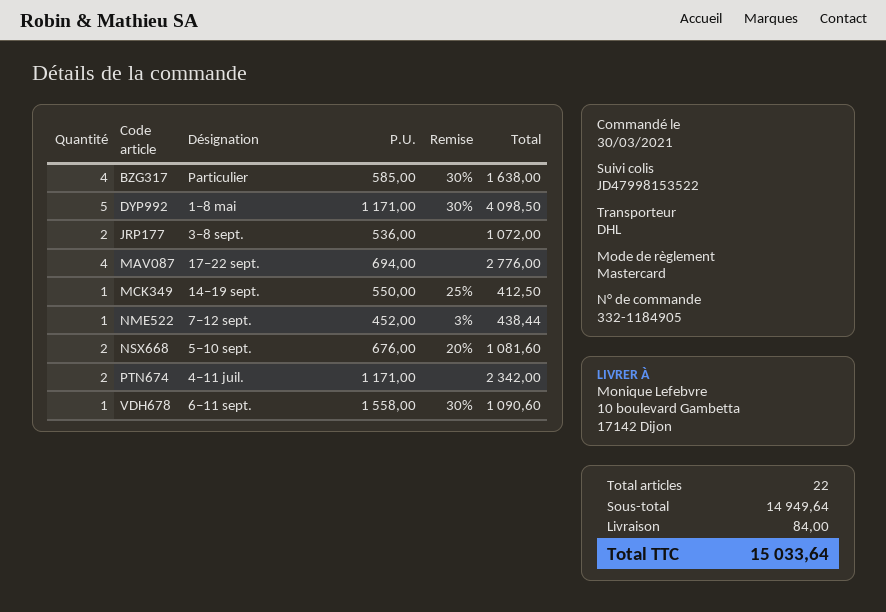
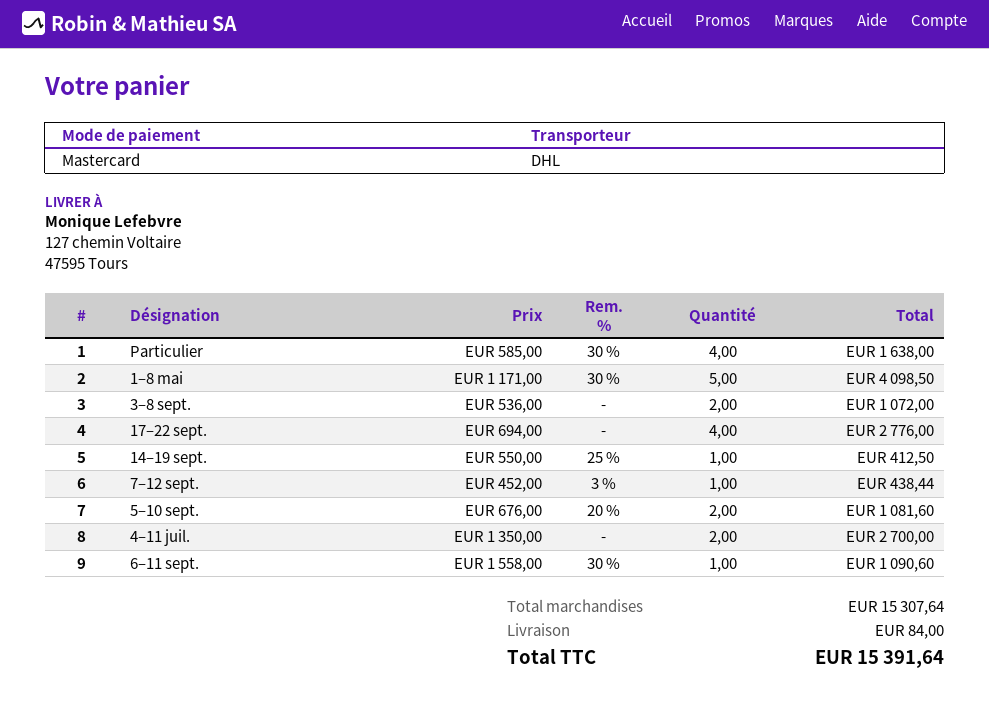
ship to: 10 boulevard Gambetta, 17142 Dijon -> 127 chemin Voltaire, 47595 Tours
4–11 juil.: 2 x 1171.00 = 2342.00 -> 2 x 1350.00 = 2700.00
subtotal: 14949.64 -> 15307.64
total: 15033.64 -> 15391.64

